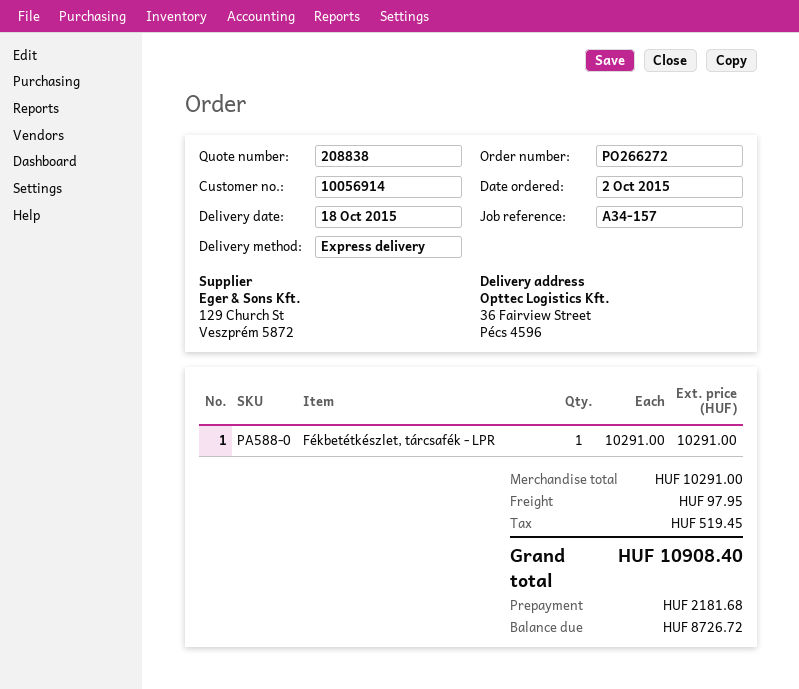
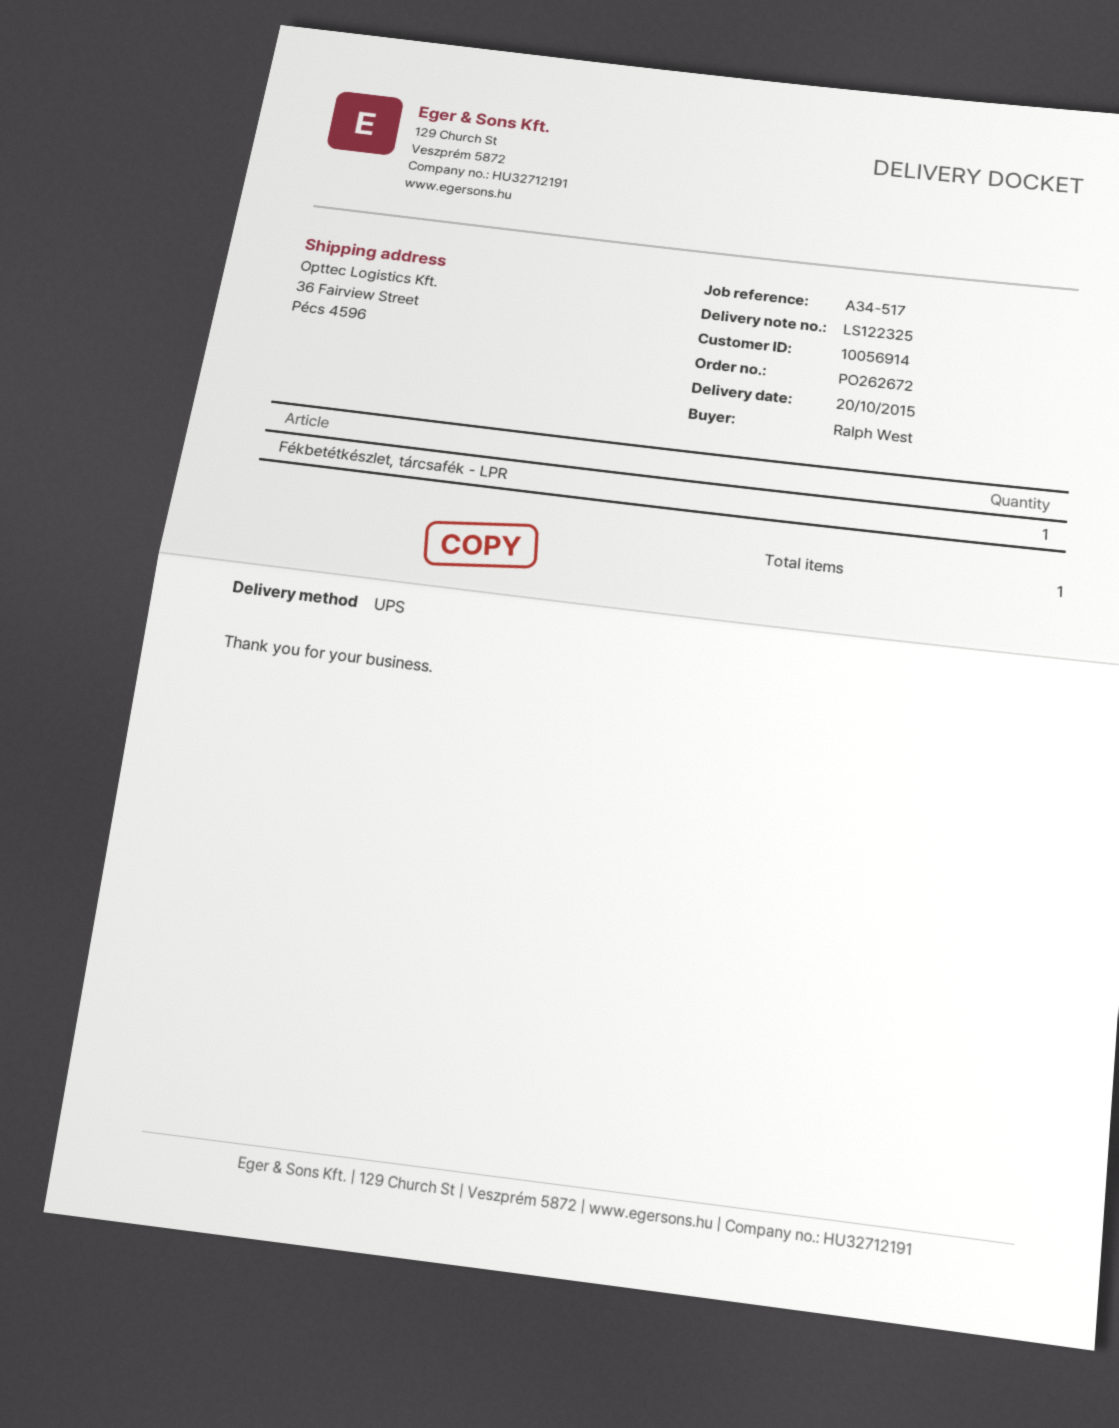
order number: PO266272 -> PO262672
delivery date: 2015-10-18 -> 2015-10-20
reference: A34-157 -> A34-517
shipping method: express -> UPS

